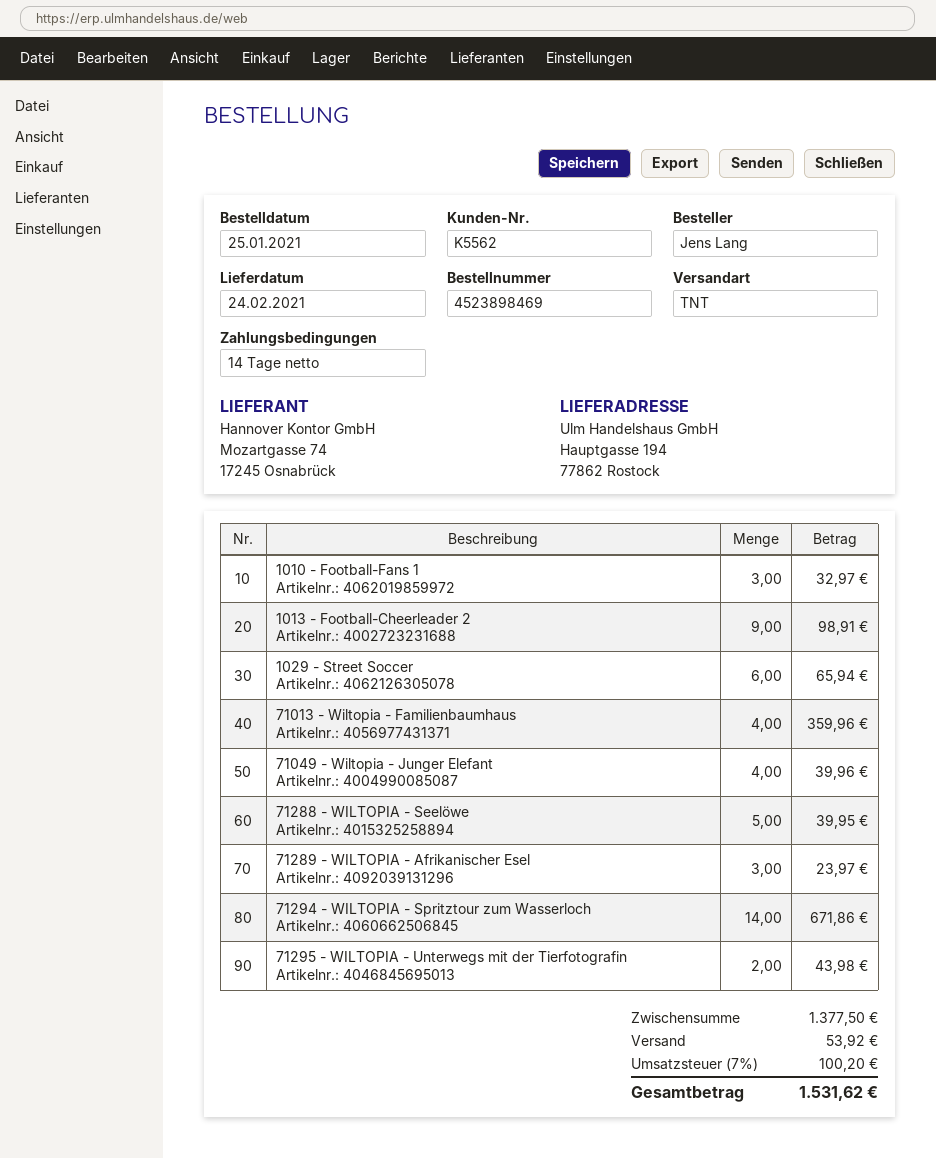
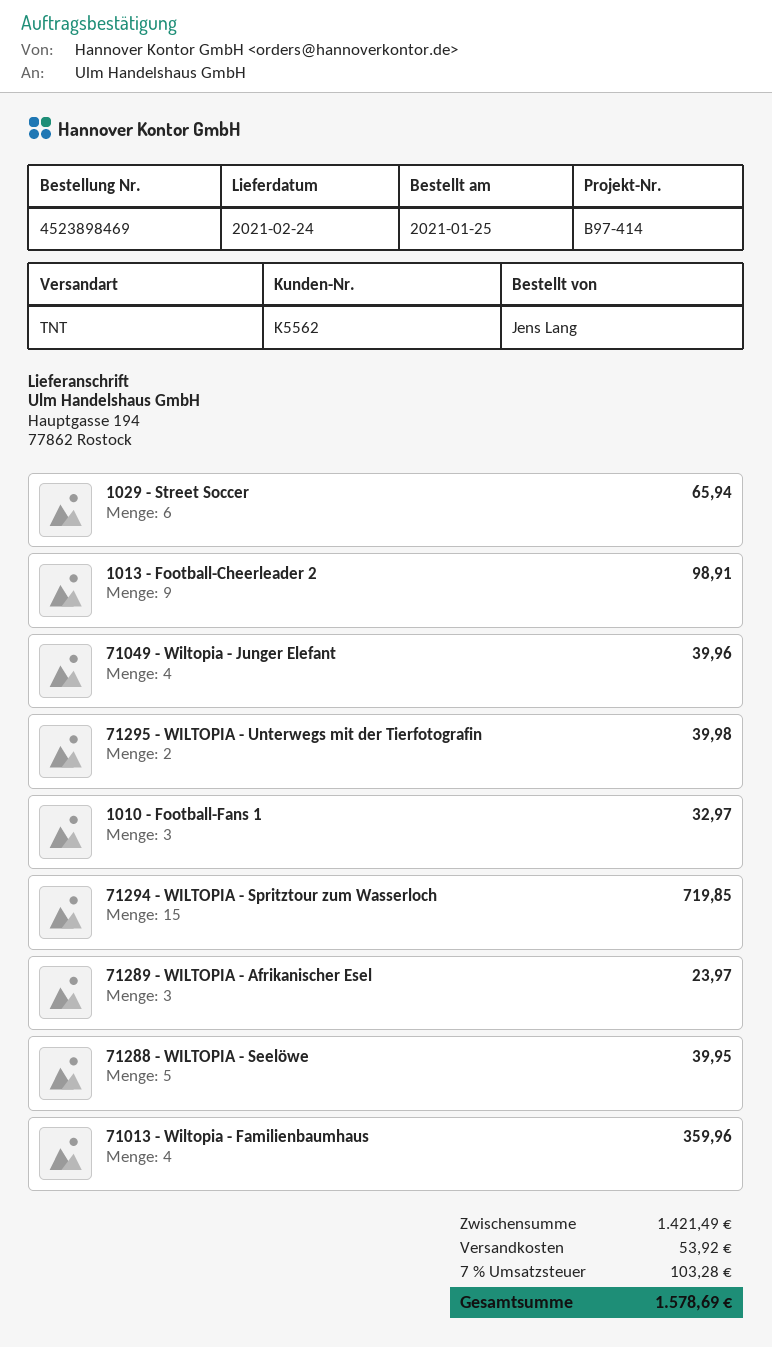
71294 - WILTOPIA - Spritztour zum Wasserloch: 14 for 671.86 -> 15 for 719.85
71295 - WILTOPIA - Unterwegs mit der Tierfotografin: 2 for 43.98 -> 2 for 39.98
subtotal: 1377.50 -> 1421.49
tax: 7% = 100.20 -> 7% = 103.28
total: 1531.62 -> 1578.69

